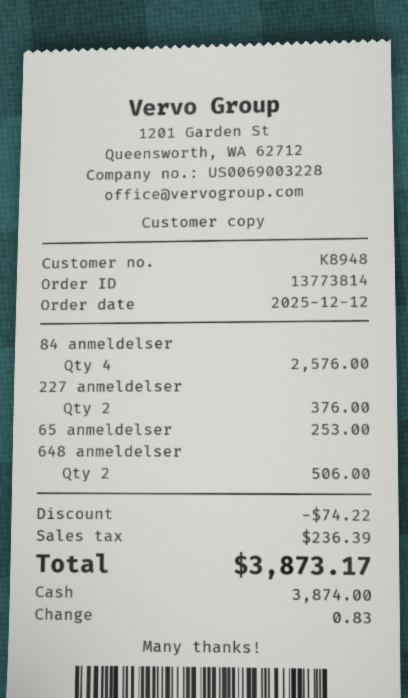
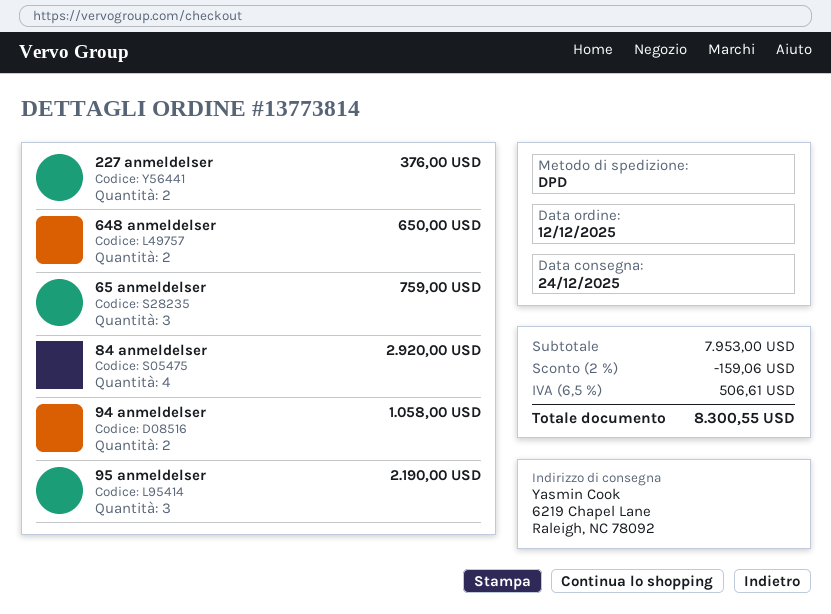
84 anmeldelser: 4 for 2576.00 -> 4 for 2920.00
65 anmeldelser: 1 for 253.00 -> 3 for 759.00
648 anmeldelser: 2 for 506.00 -> 2 for 650.00
94 anmeldelser: none -> 2 for 1058.00
95 anmeldelser: none -> 3 for 2190.00
discount: 74.22 -> 159.06
tax: 236.39 -> 506.61
total: 3873.17 -> 8300.55

